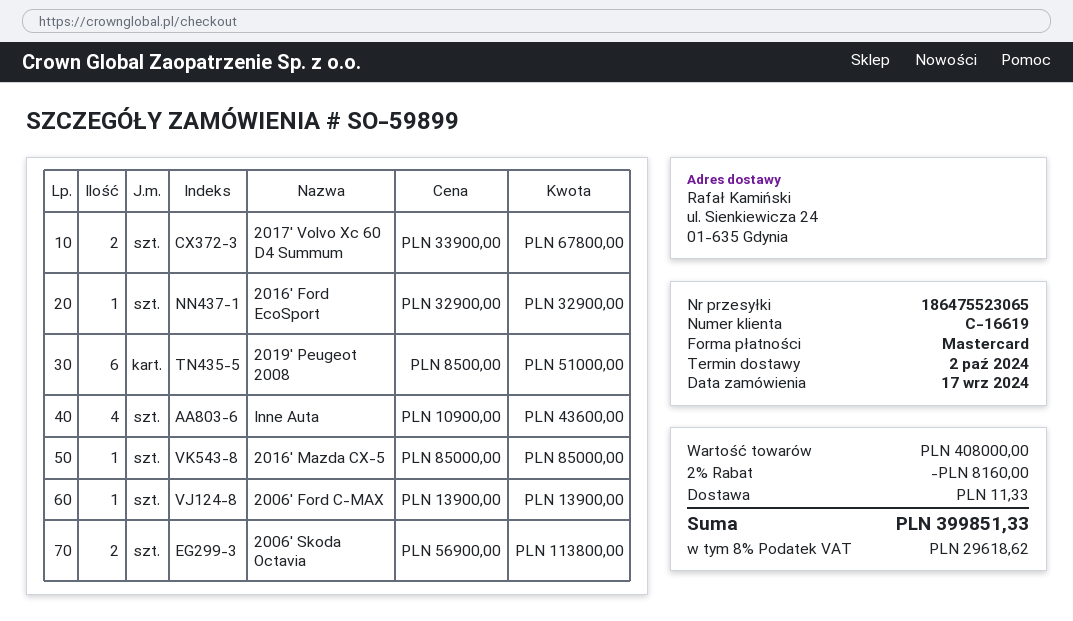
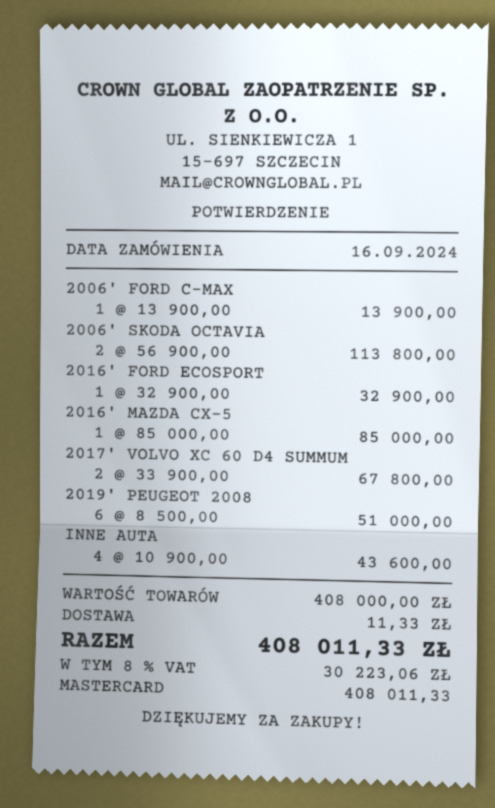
order date: 2024-09-17 -> 2024-09-16
discount: 2% = 8160.00 -> none
tax: 8% = 29618.62 -> 8% = 30223.06
total: 399851.33 -> 408011.33

